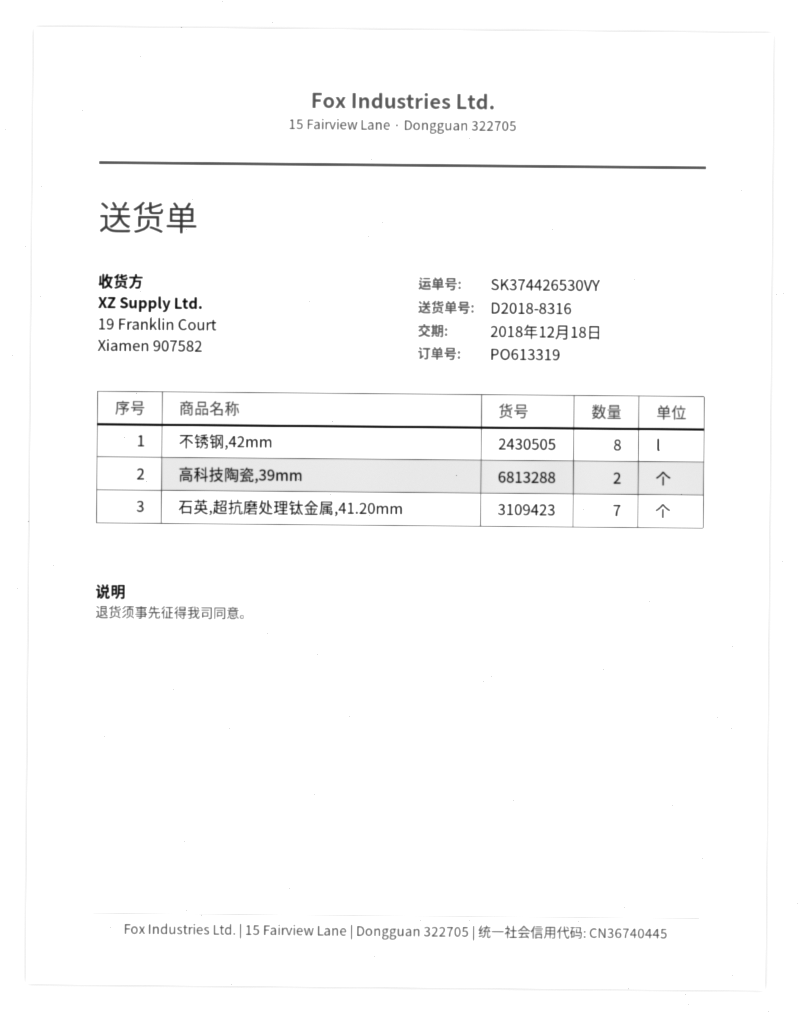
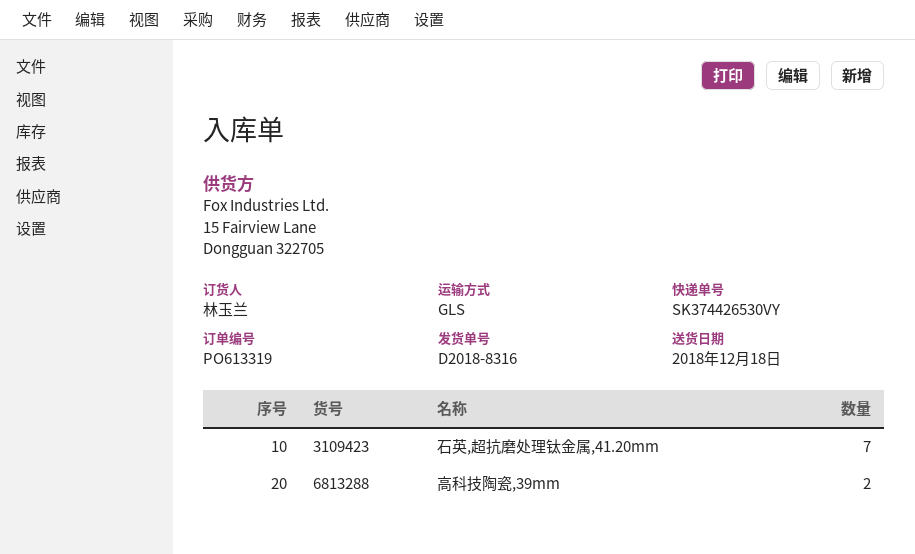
不锈钢,42mm: 8 -> none

